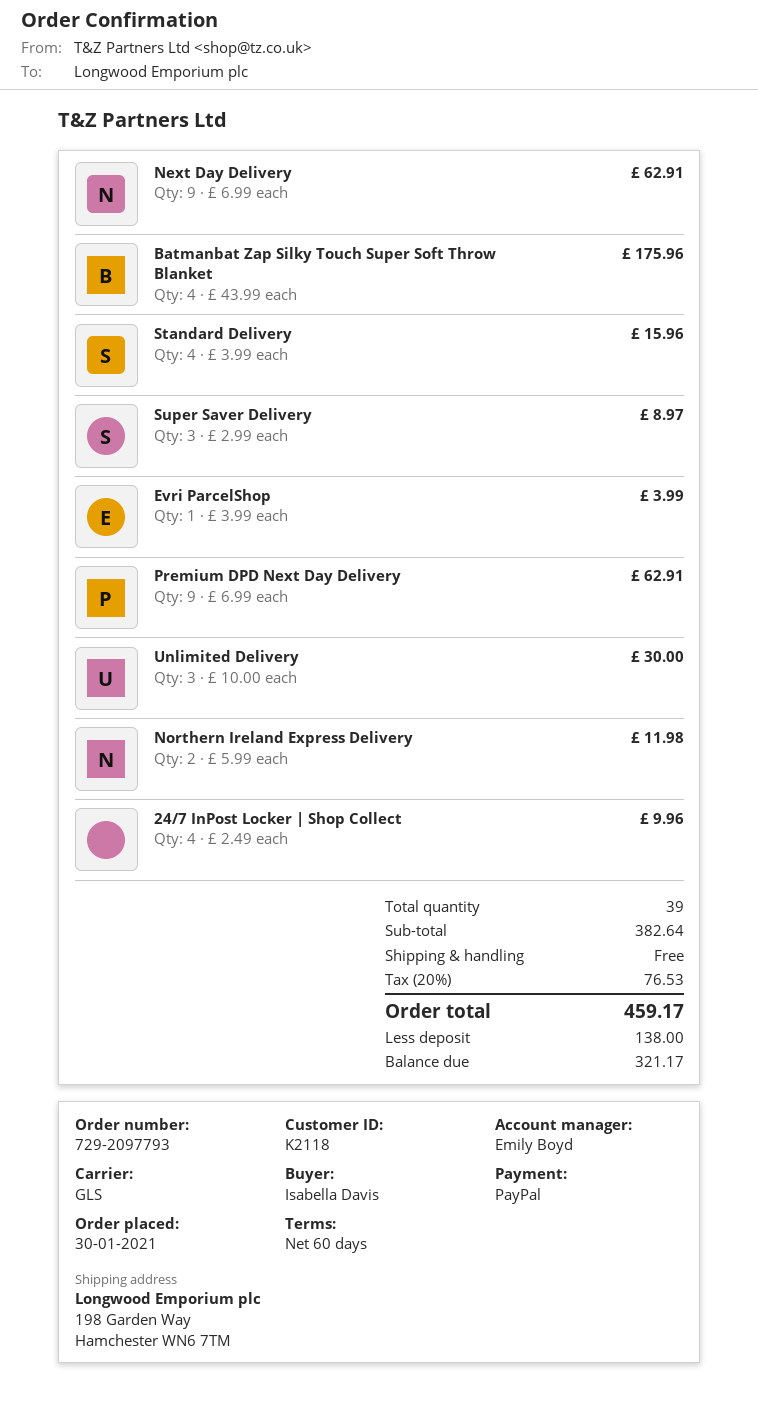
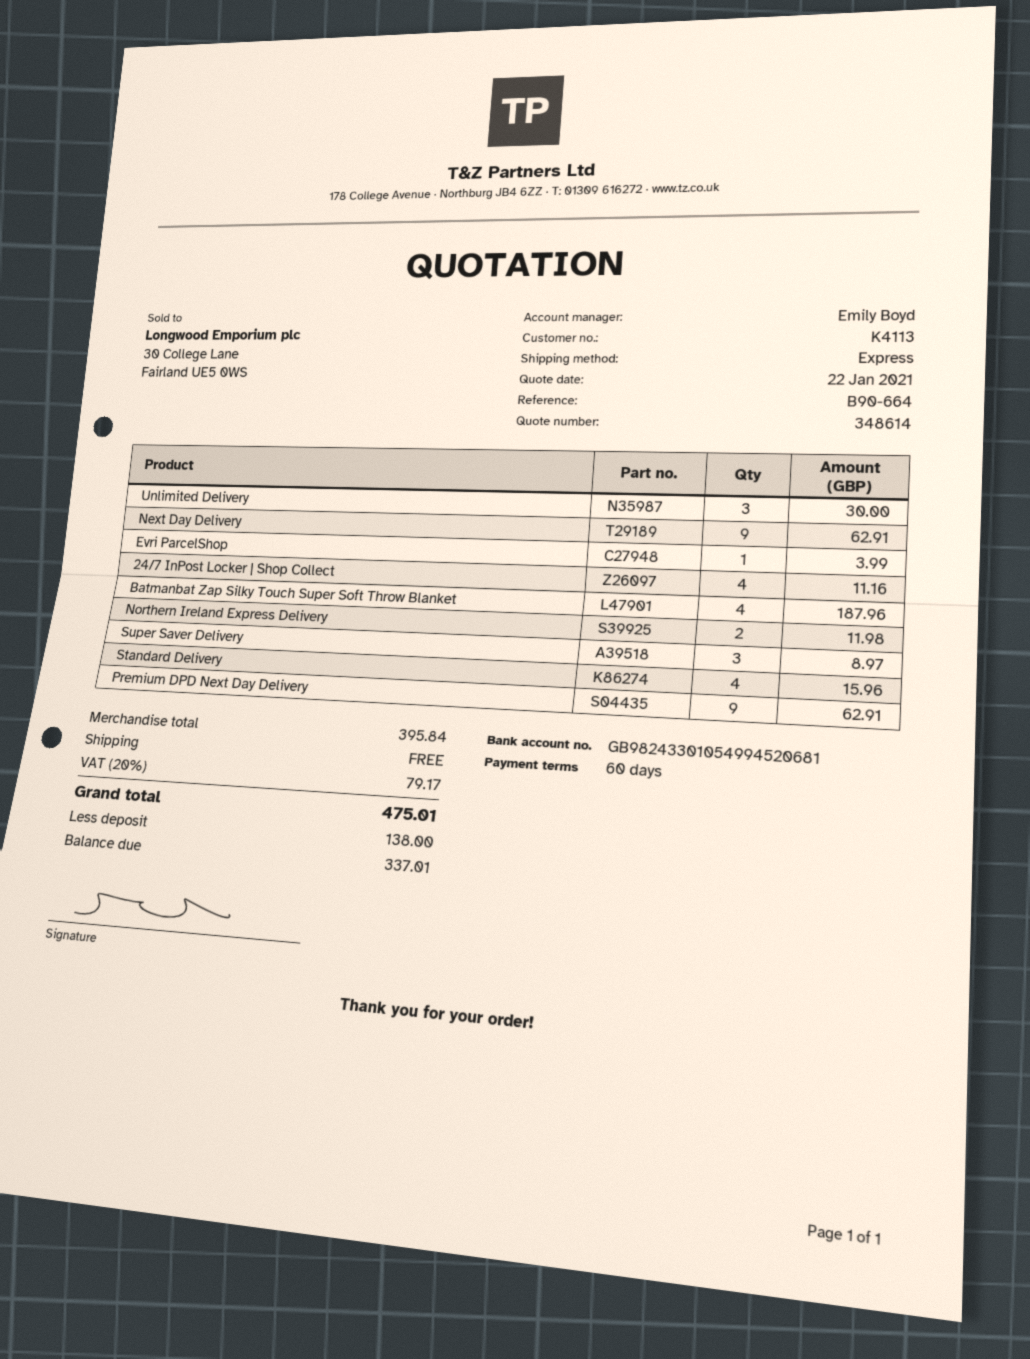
customer number: K2118 -> K4113
shipping method: GLS -> express
Batmanbat Zap Silky Touch Super Soft Throw Blanket: 4 for 175.96 -> 4 for 187.96
24/7 InPost Locker | Shop Collect: 4 for 9.96 -> 4 for 11.16
subtotal: 382.64 -> 395.84
tax: 20% = 76.53 -> 20% = 79.17
total: 459.17 -> 475.01
balance: 321.17 -> 337.01

